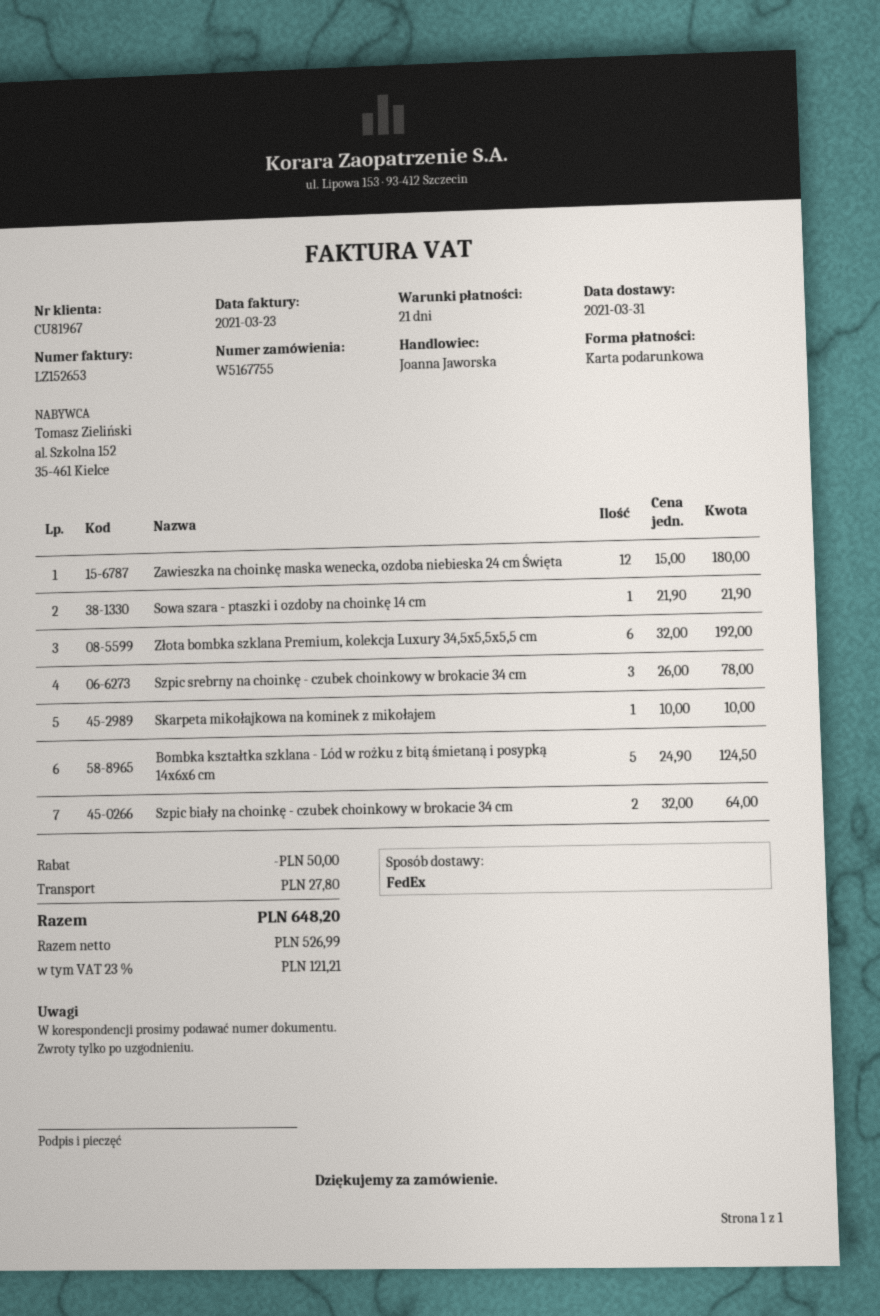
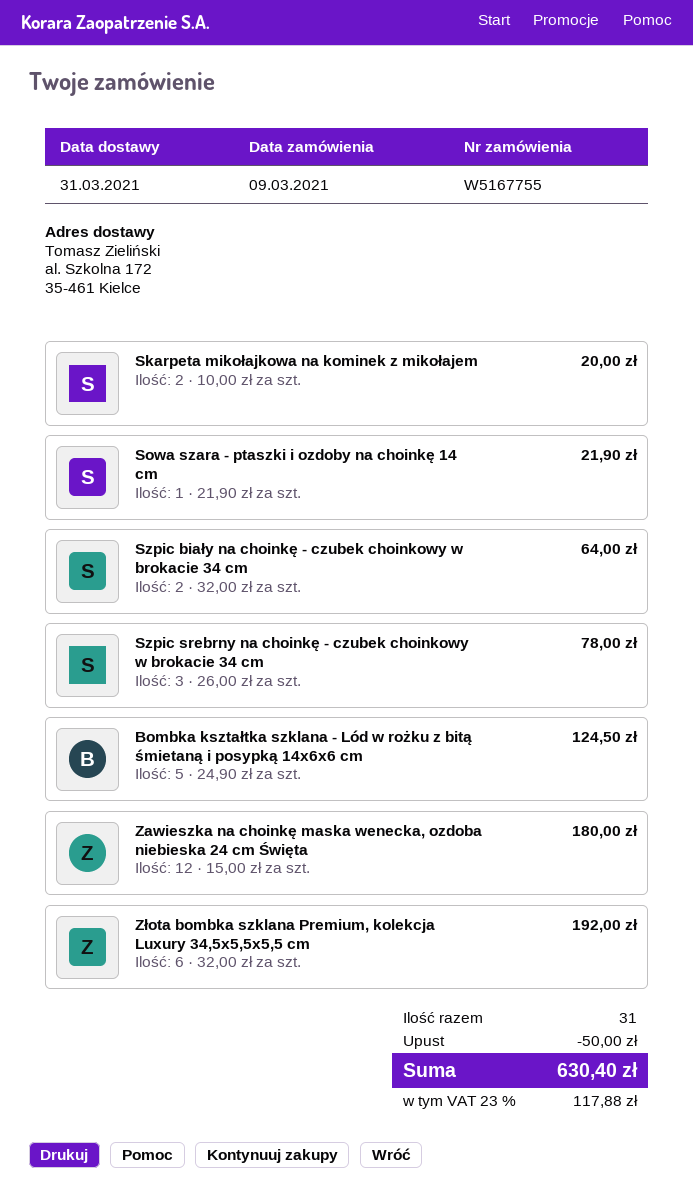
Skarpeta mikołajkowa na kominek z mikołajem: 1 x 10.00 = 10.00 -> 2 x 10.00 = 20.00
shipping: 27.80 -> none
tax: 23% = 121.21 -> 23% = 117.88
total: 648.20 -> 630.40

